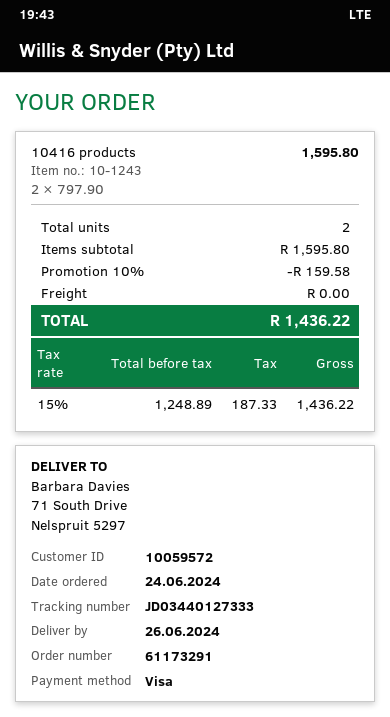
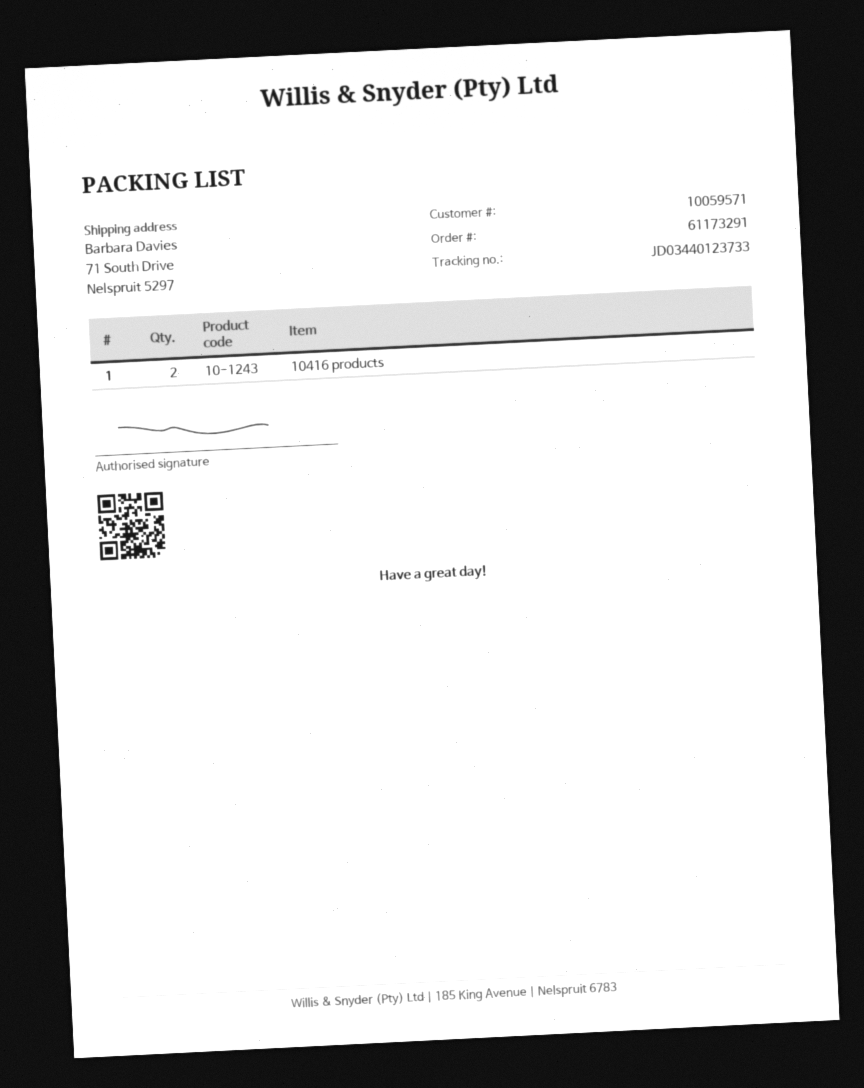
customer number: 10059572 -> 10059571
tracking number: JD03440127333 -> JD03440123733

